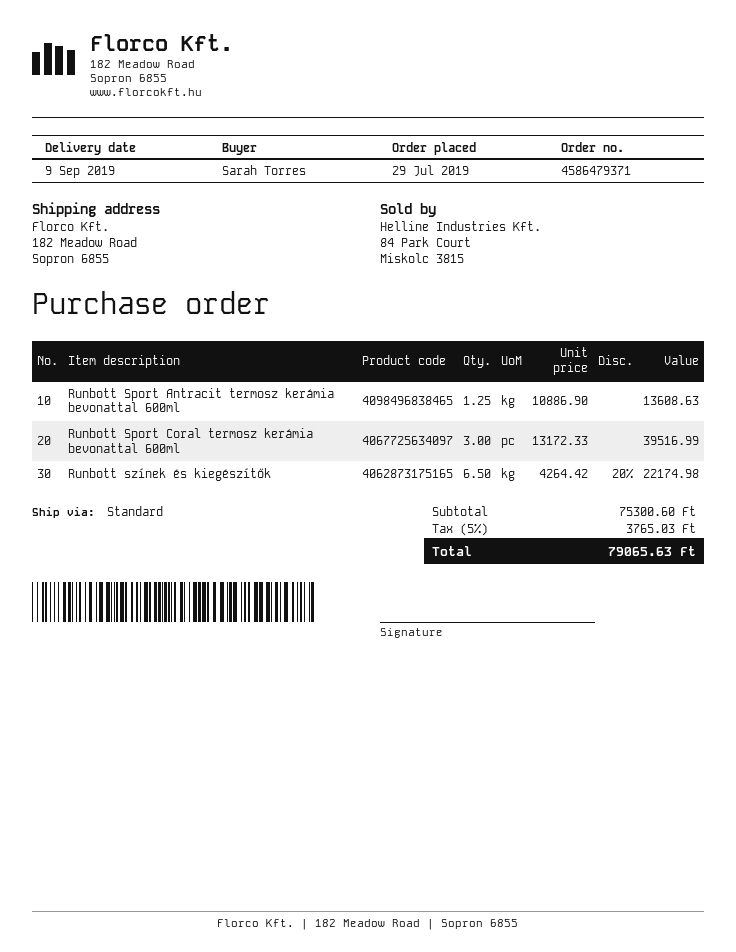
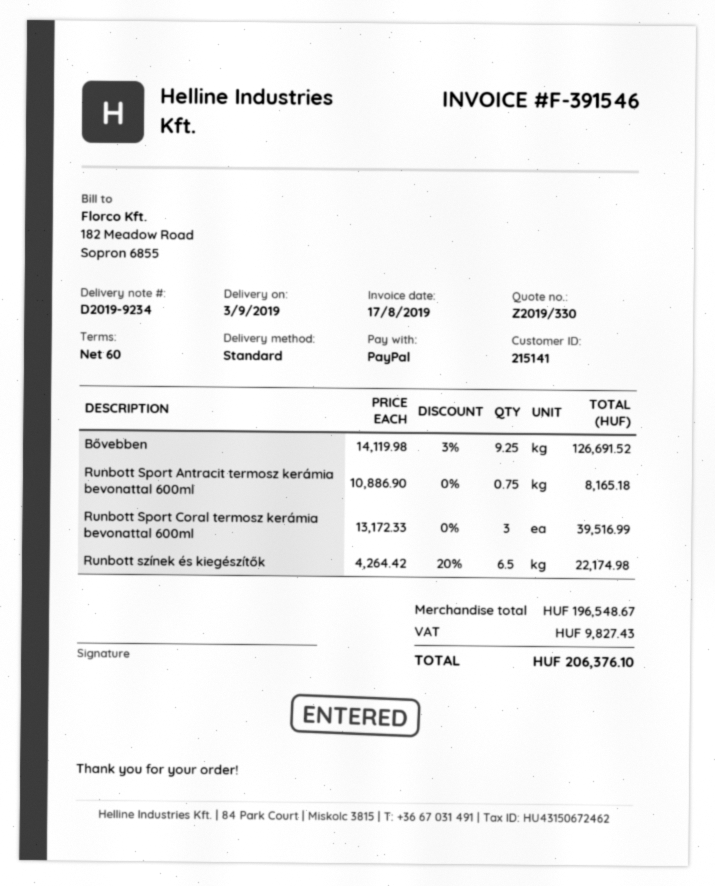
delivery date: 2019-09-09 -> 2019-09-03
Runbott Sport Antracit termosz kerámia bevonattal 600ml: 1.25 x 10886.90 = 13608.63 -> 0.75 x 10886.90 = 8165.18
Bővebben: none -> 9.25 x 14119.98 - 3% = 126691.52
subtotal: 75300.60 -> 196548.67
tax: 3765.03 -> 9827.43
total: 79065.63 -> 206376.10

